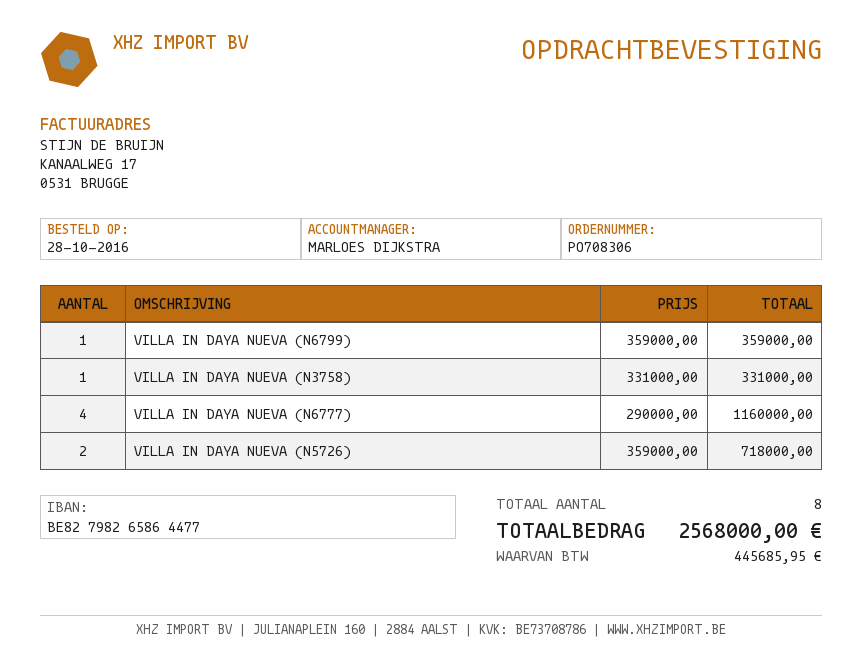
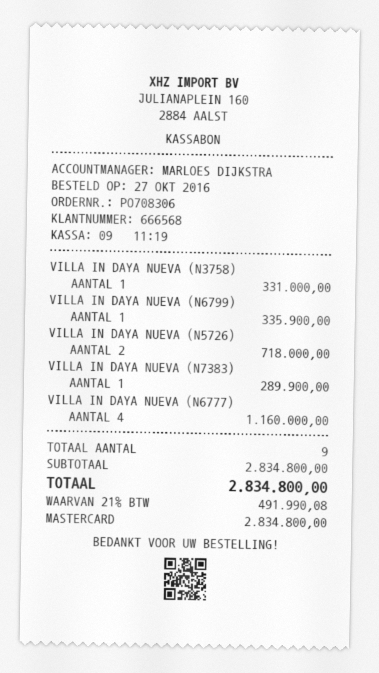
order date: 2016-10-28 -> 2016-10-27
VILLA IN DAYA NUEVA (N6799): 1 for 359000.00 -> 1 for 335900.00
VILLA IN DAYA NUEVA (N7383): none -> 1 for 289900.00
total quantity: 8 -> 9
tax: 445685.95 -> 491990.08
total: 2568000.00 -> 2834800.00

